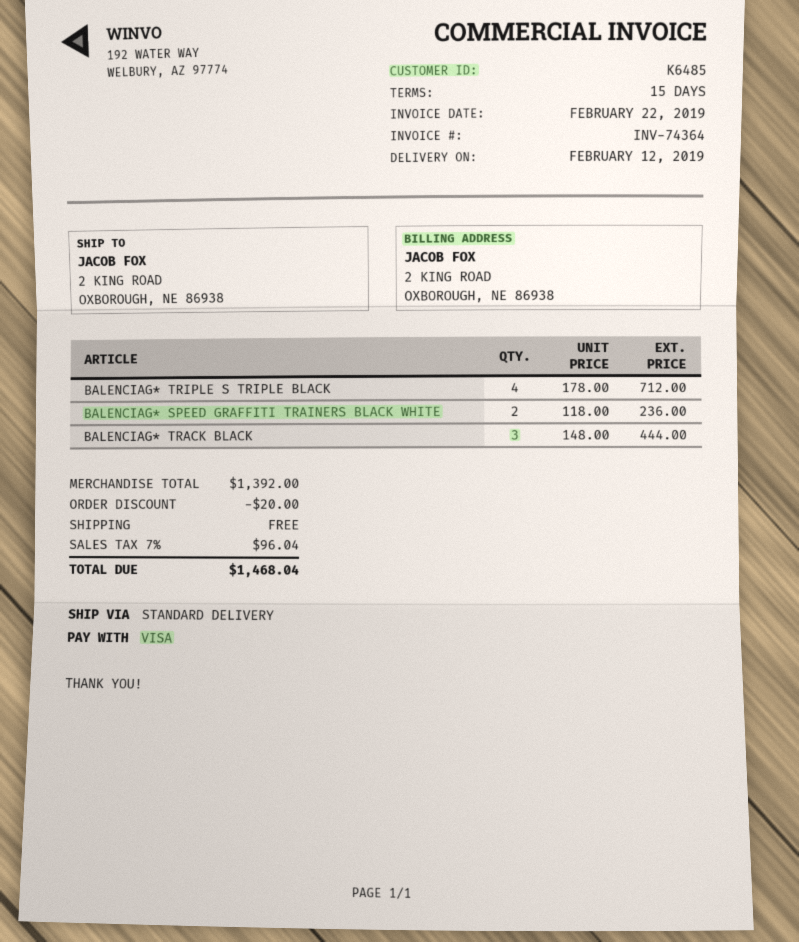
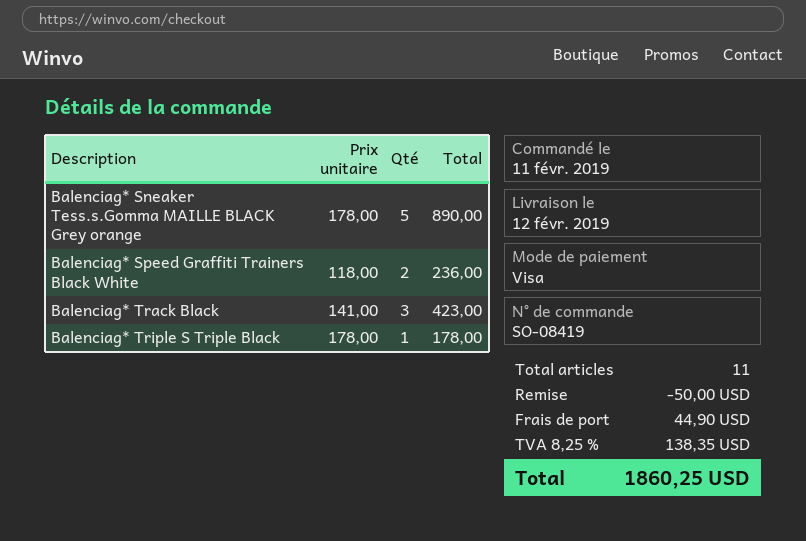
BALENCIAG* TRIPLE S TRIPLE BLACK: 4 x 178.00 = 712.00 -> 1 x 178.00 = 178.00
BALENCIAG* TRACK BLACK: 3 x 148.00 = 444.00 -> 3 x 141.00 = 423.00
Balenciag* Sneaker Tess.s.Gomma MAILLE BLACK Grey orange: none -> 5 x 178.00 = 890.00
discount: 20.00 -> 50.00
shipping: 0.00 -> 44.90
tax: 7% = 96.04 -> 8.25% = 138.35
total: 1468.04 -> 1860.25

